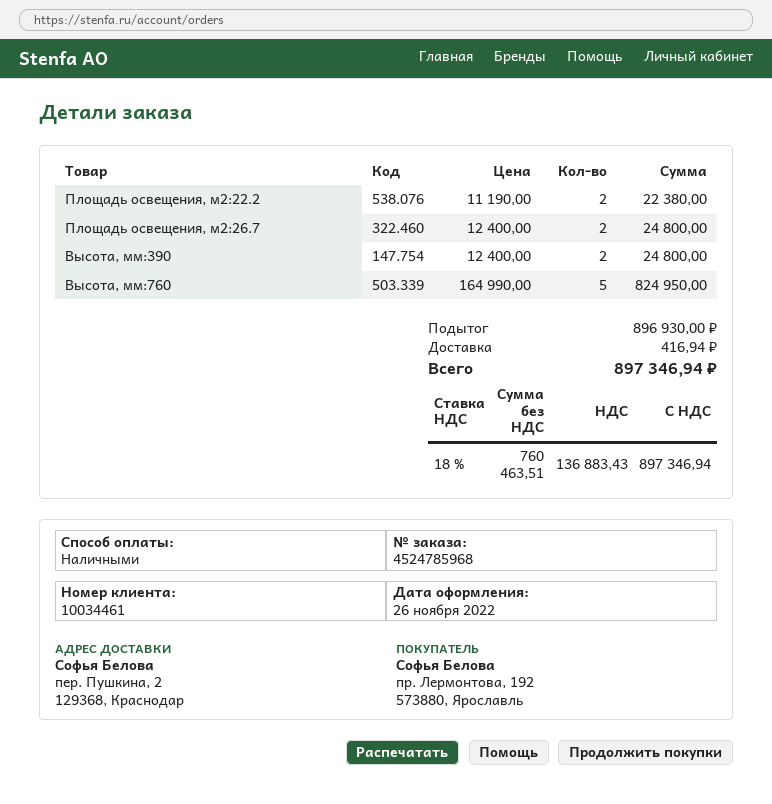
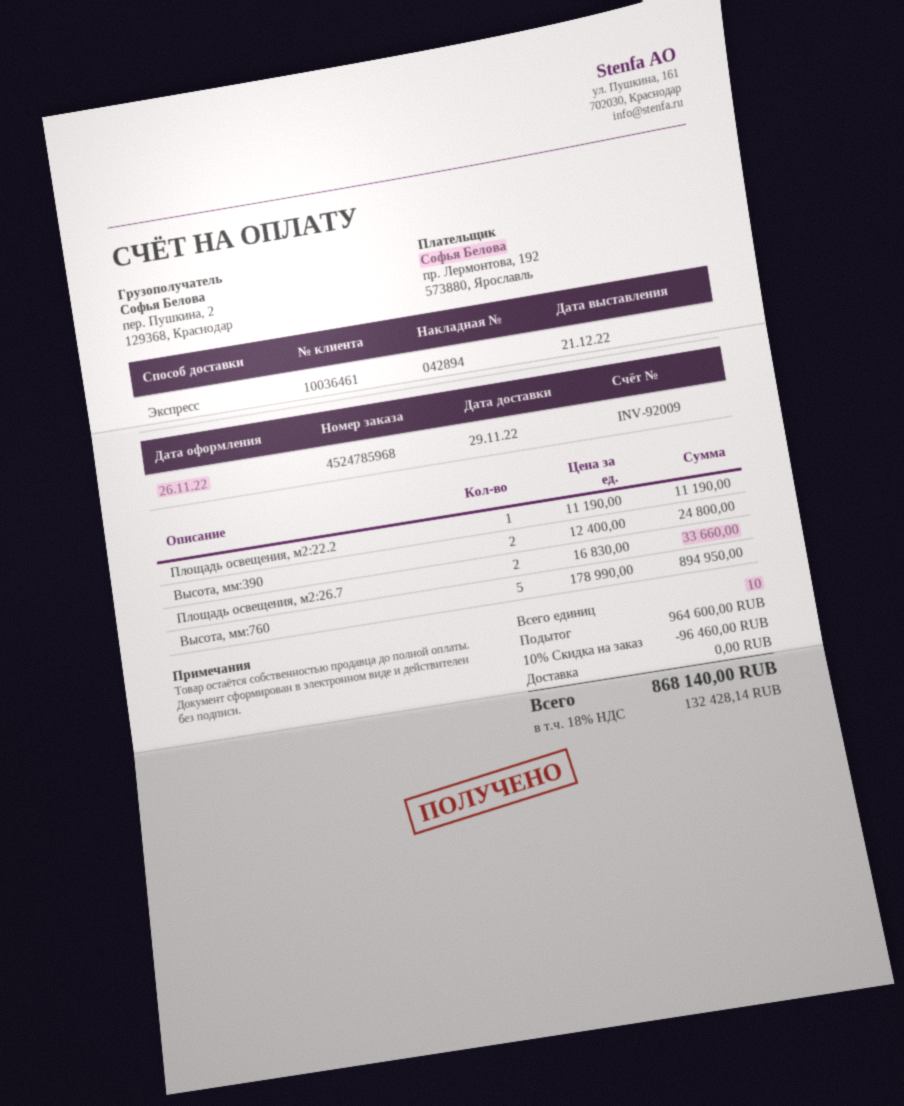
customer number: 10034461 -> 10036461
Площадь освещения, м2:22.2: 2 x 11190.00 = 22380.00 -> 1 x 11190.00 = 11190.00
Площадь освещения, м2:26.7: 2 x 12400.00 = 24800.00 -> 2 x 16830.00 = 33660.00
Высота, мм:760: 5 x 164990.00 = 824950.00 -> 5 x 178990.00 = 894950.00
subtotal: 896930.00 -> 964600.00
discount: none -> 10% = 96460.00
shipping: 416.94 -> 0.00
tax: 18% = 136883.43 -> 18% = 132428.14
total: 897346.94 -> 868140.00

